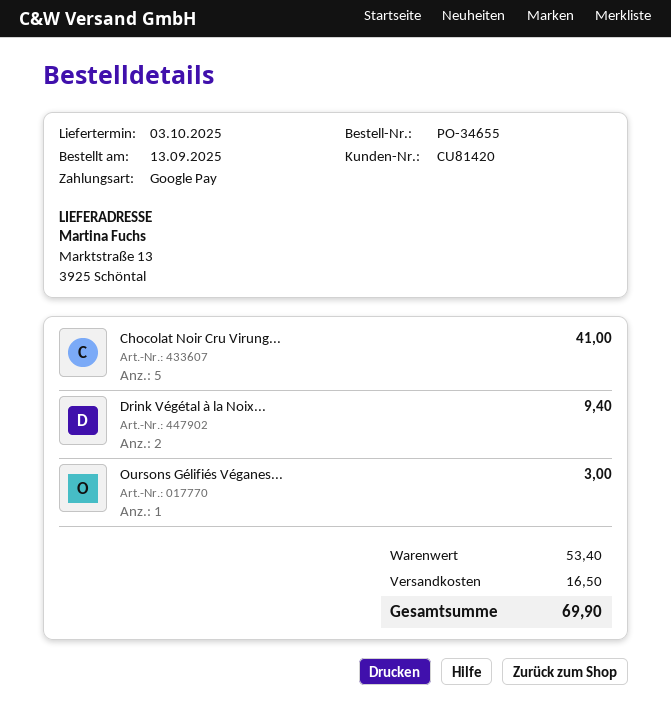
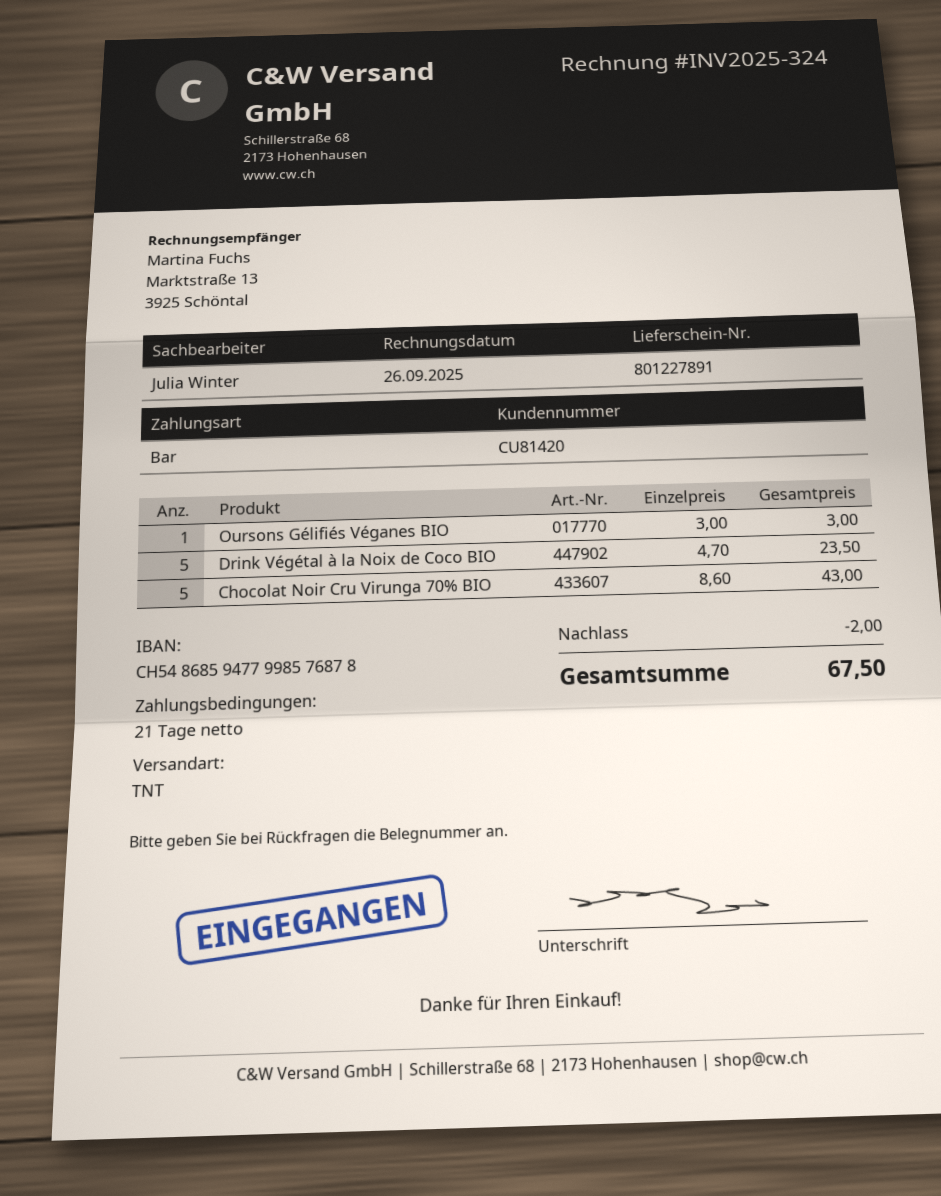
payment method: Google Pay -> cash
Chocolat Noir Cru Virung...: 5 for 41.00 -> 5 for 43.00
Drink Végétal à la Noix...: 2 for 9.40 -> 5 for 23.50
discount: none -> 2.00
shipping: 16.50 -> none
total: 69.90 -> 67.50

